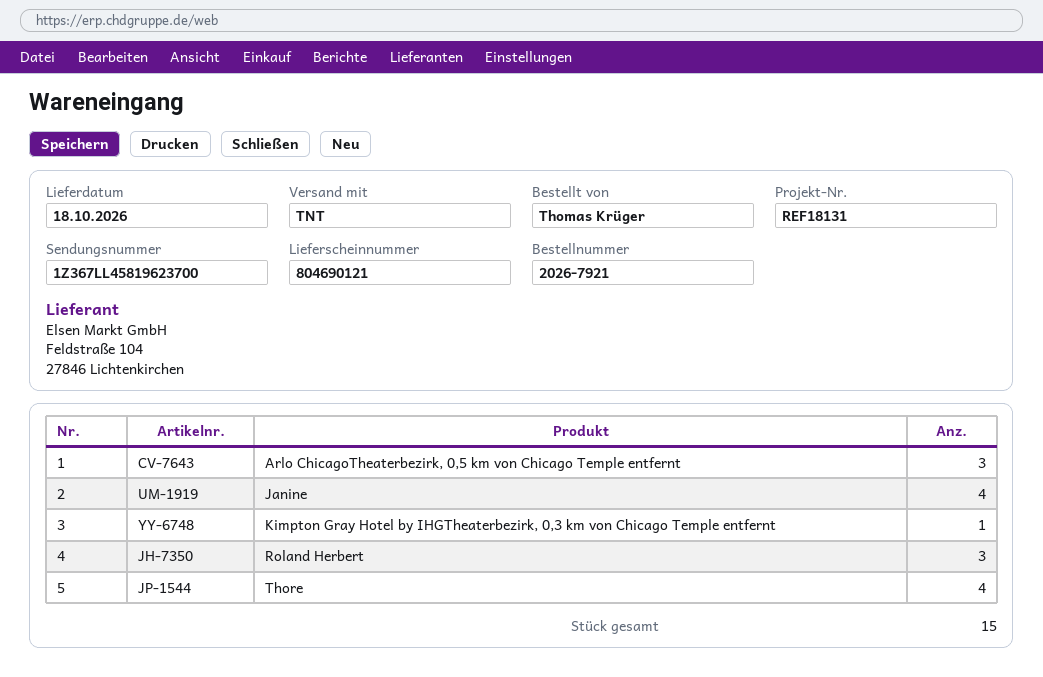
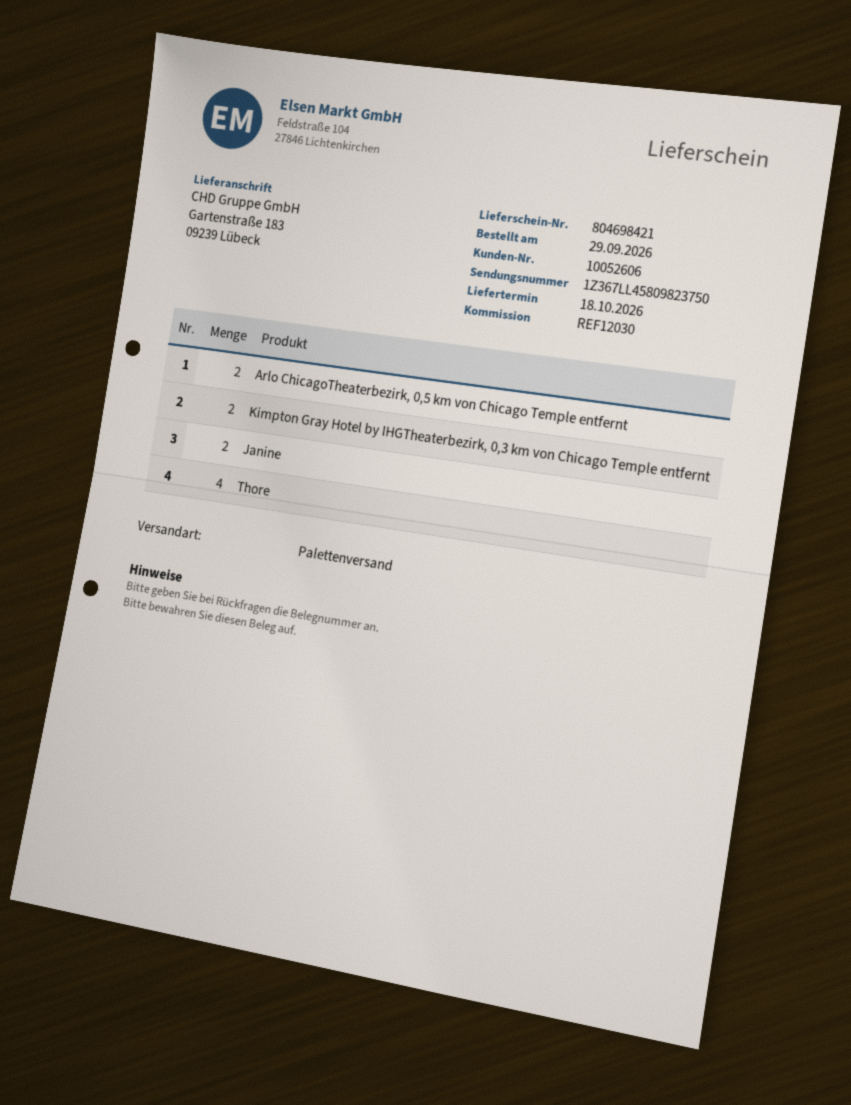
delivery note number: 804690121 -> 804698421
reference: REF18131 -> REF12030
shipping method: TNT -> pallet freight
tracking number: 1Z367LL45819623700 -> 1Z367LL45809823750
Arlo ChicagoTheaterbezirk, 0,5 km von Chicago Temple entfernt: 3 -> 2
Janine: 4 -> 2
Kimpton Gray Hotel by IHGTheaterbezirk, 0,3 km von Chicago Temple entfernt: 1 -> 2
Roland Herbert: 3 -> none

